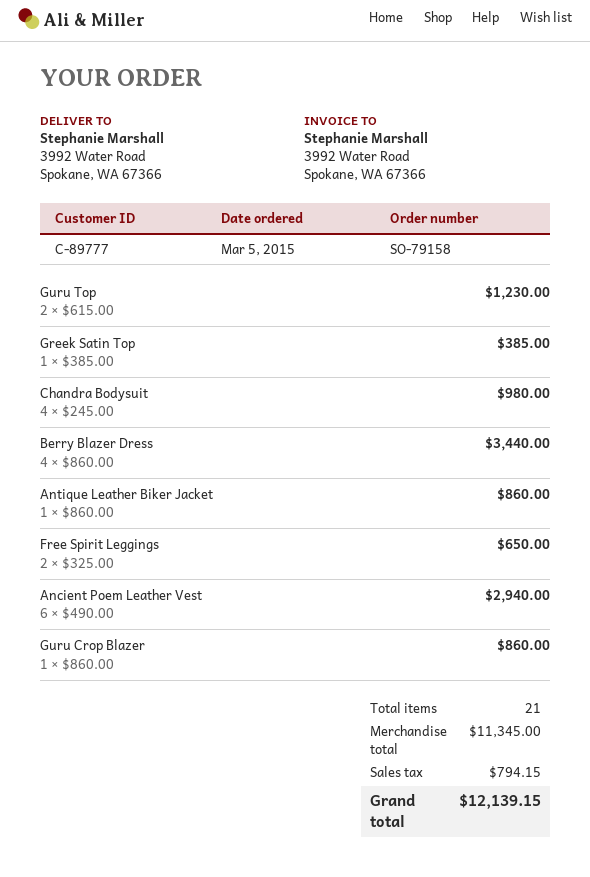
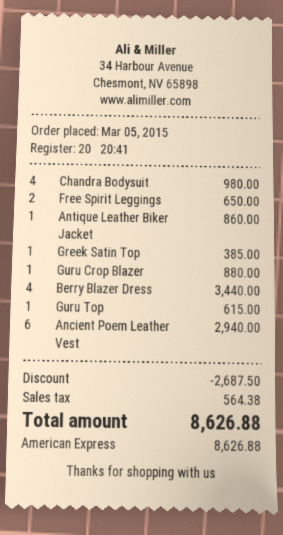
Guru Top: 2 for 1230.00 -> 1 for 615.00
Guru Crop Blazer: 1 for 860.00 -> 1 for 880.00
discount: none -> 2687.50
tax: 794.15 -> 564.38
total: 12139.15 -> 8626.88

